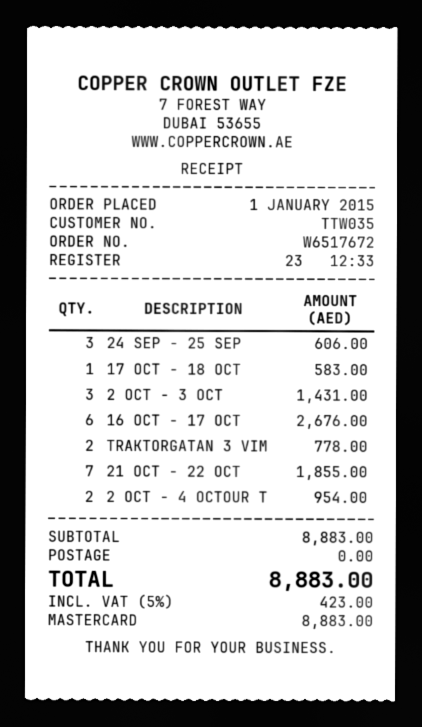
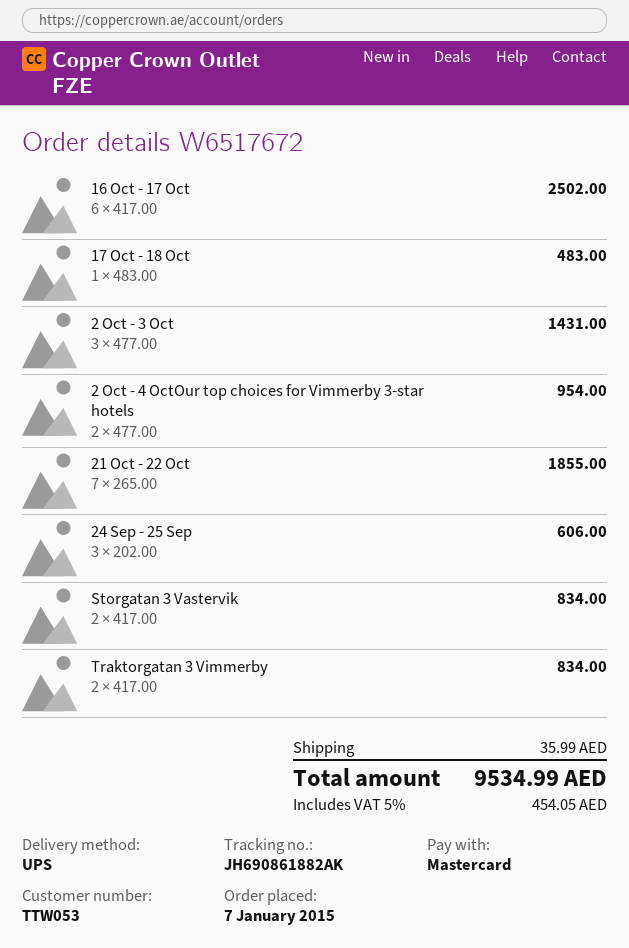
order date: 2015-01-01 -> 2015-01-07
customer number: TTW035 -> TTW053
17 OCT - 18 OCT: 1 for 583.00 -> 1 for 483.00
16 OCT - 17 OCT: 6 for 2676.00 -> 6 for 2502.00
TRAKTORGATAN 3 VIM: 2 for 778.00 -> 2 for 834.00
Storgatan 3 Vastervik: none -> 2 for 834.00
shipping: 0.00 -> 35.99
tax: 5% = 423.00 -> 5% = 454.05
total: 8883.00 -> 9534.99

